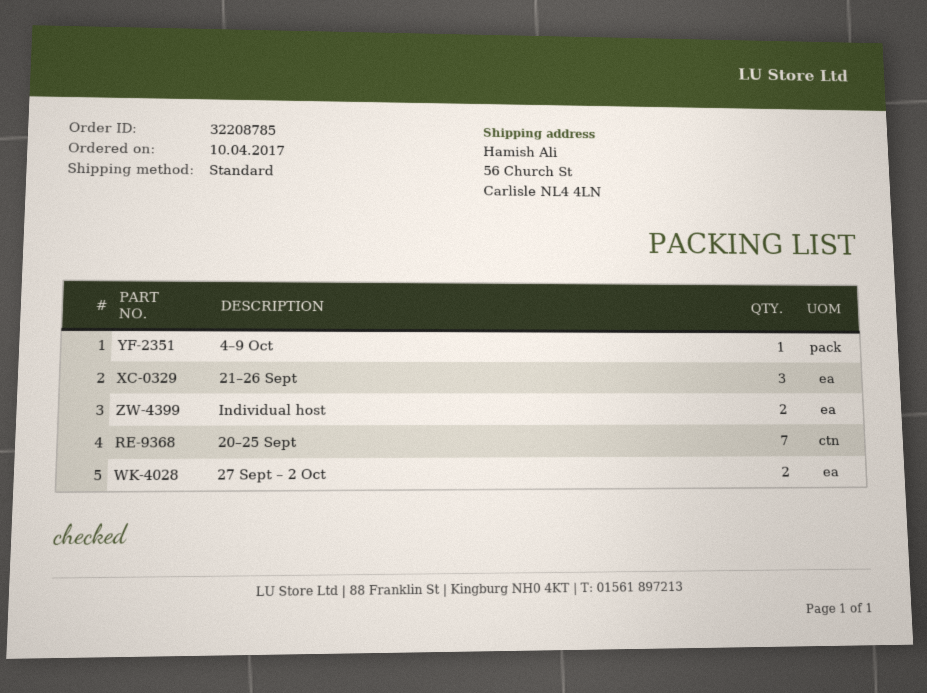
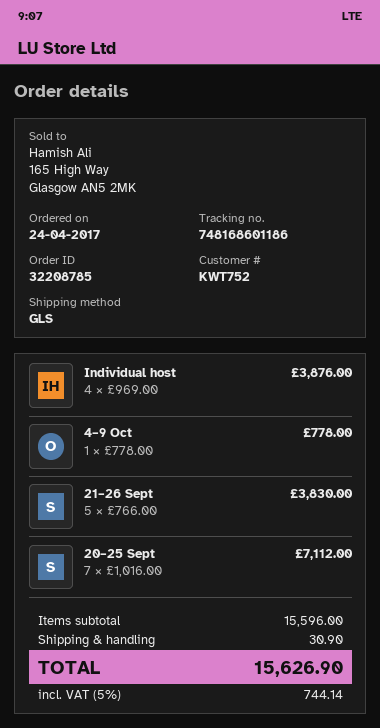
order date: 2017-04-10 -> 2017-04-24
shipping method: standard -> GLS
21–26 Sept: 3 -> 5
Individual host: 2 -> 4
27 Sept – 2 Oct: 2 -> none

